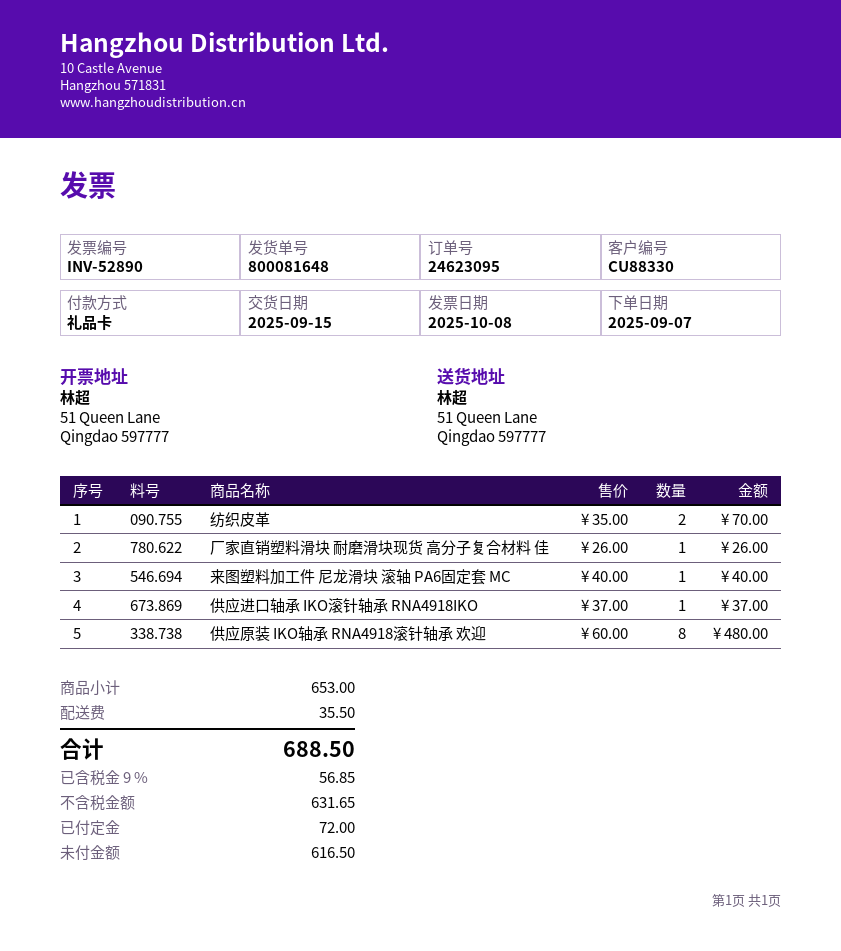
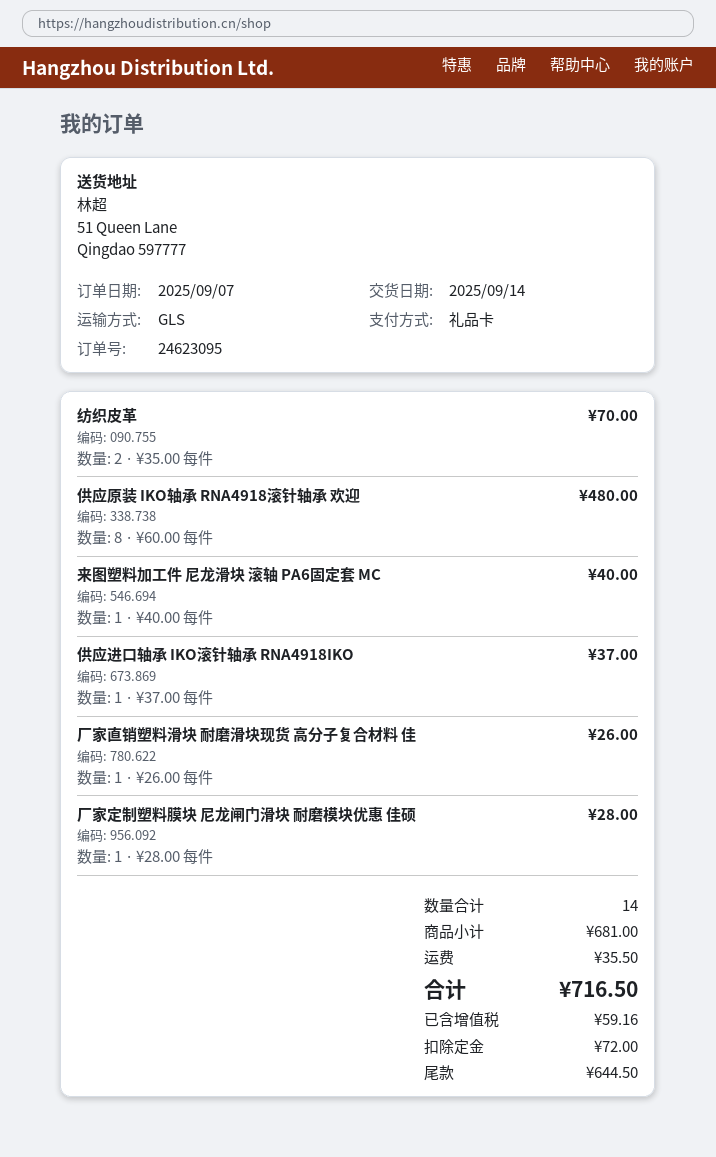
delivery date: 2025-09-15 -> 2025-09-14
厂家定制塑料膜块 尼龙闸门滑块 耐磨模块优惠 佳硕: none -> 1 x 28.00 = 28.00
subtotal: 653.00 -> 681.00
tax: 56.85 -> 59.16
total: 688.50 -> 716.50
balance: 616.50 -> 644.50

